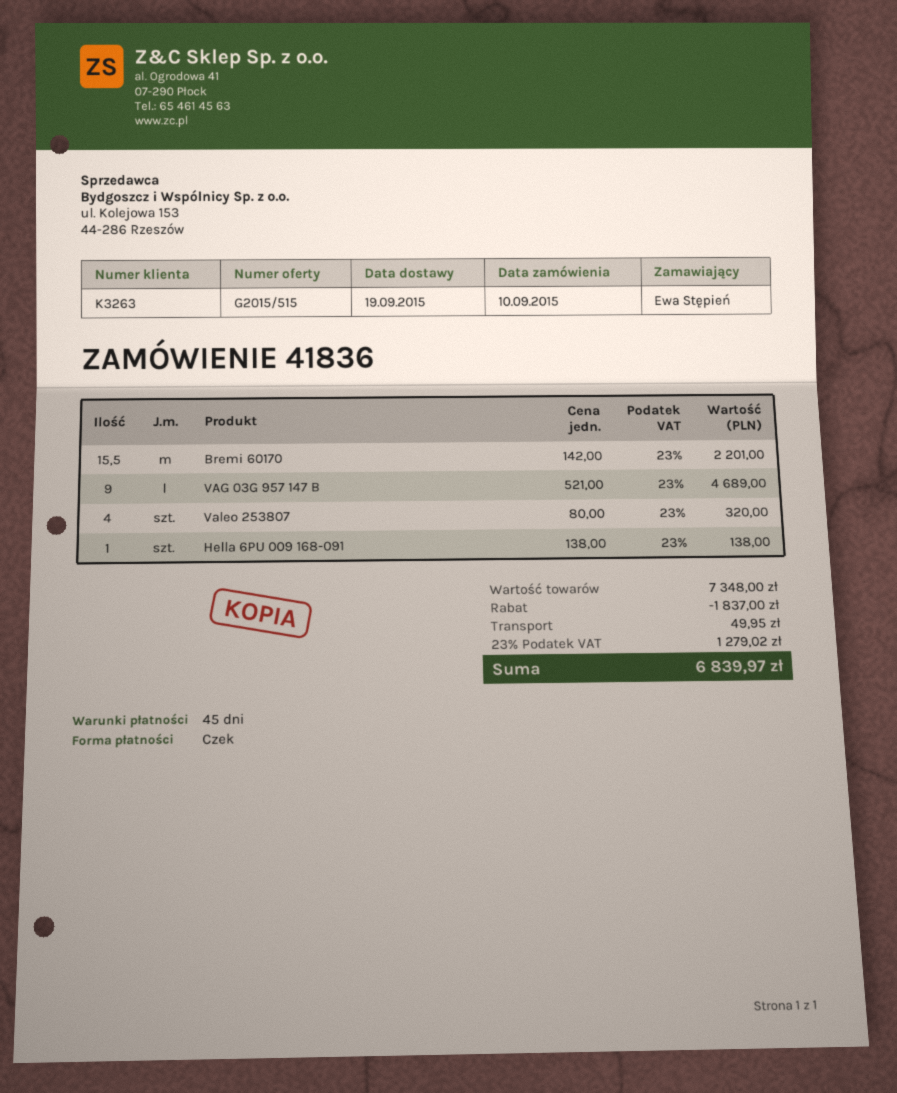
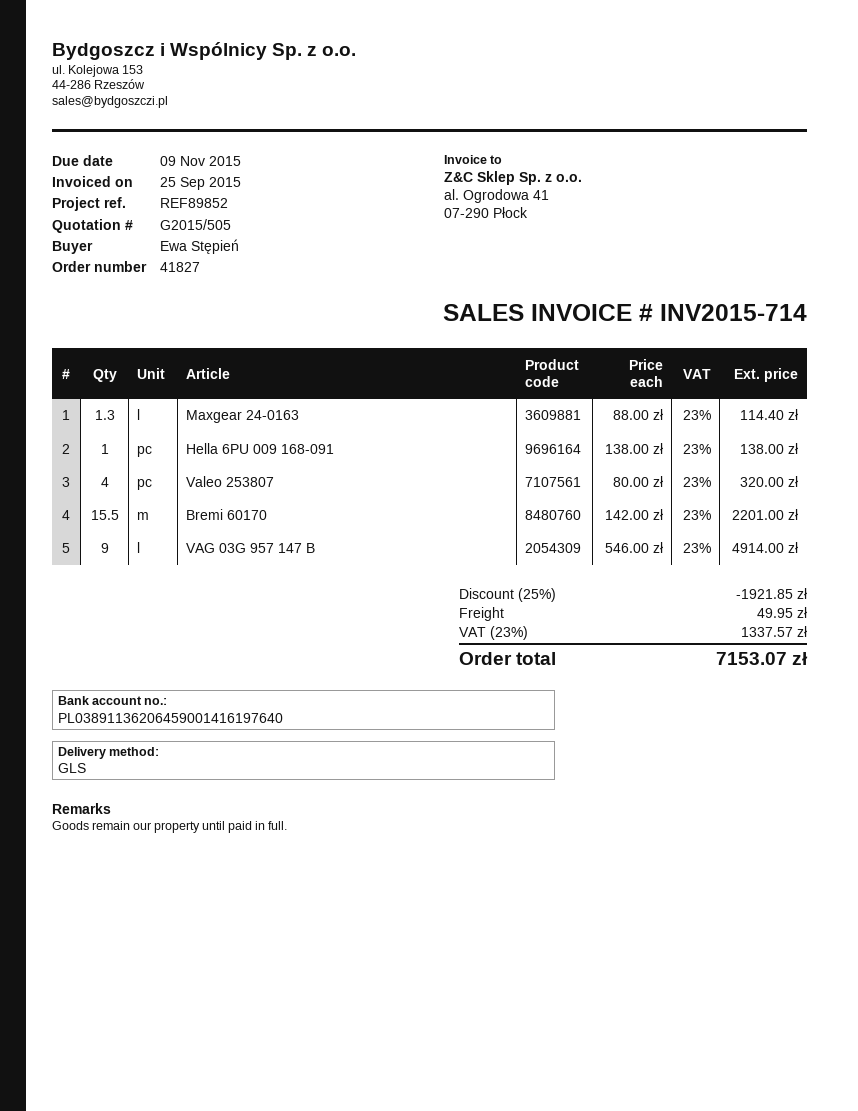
quote number: G2015/515 -> G2015/505
order number: 41836 -> 41827
VAG 03G 957 147 B: 9 x 521.00 = 4689.00 -> 9 x 546.00 = 4914.00
Maxgear 24-0163: none -> 1.3 x 88.00 = 114.40
discount: 1837.00 -> 1921.85
tax: 23% = 1279.02 -> 23% = 1337.57
total: 6839.97 -> 7153.07

